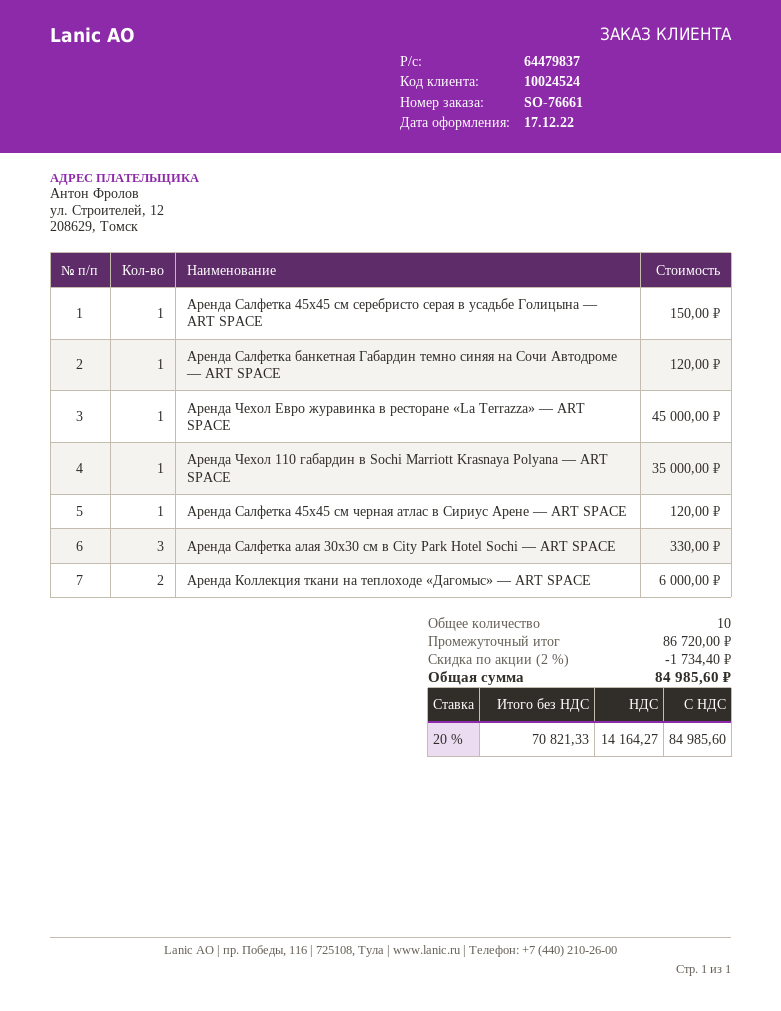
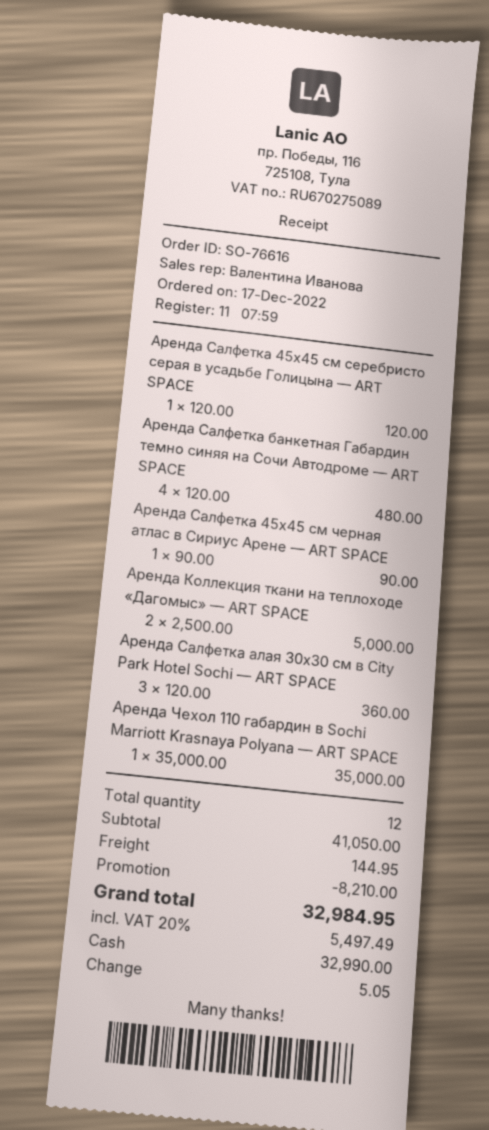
order number: SO-76661 -> SO-76616
Аренда Салфетка 45х45 см серебристо серая в усадьбе Голицына — ART SPACE: 1 for 150.00 -> 1 for 120.00
Аренда Салфетка банкетная Габардин темно синяя на Сочи Автодроме — ART SPACE: 1 for 120.00 -> 4 for 480.00
Аренда Чехол Евро журавинка в ресторане «La Terrazza» — ART SPACE: 1 for 45000.00 -> none
Аренда Салфетка 45х45 см черная атлас в Сириус Арене — ART SPACE: 1 for 120.00 -> 1 for 90.00
Аренда Салфетка алая 30х30 см в City Park Hotel Sochi — ART SPACE: 3 for 330.00 -> 3 for 360.00
Аренда Коллекция ткани на теплоходе «Дагомыс» — ART SPACE: 2 for 6000.00 -> 2 for 5000.00
total quantity: 10 -> 12
subtotal: 86720.00 -> 41050.00
discount: 1734.40 -> 8210.00
shipping: none -> 144.95
tax: 20% = 14164.27 -> 20% = 5497.49
total: 84985.60 -> 32984.95

